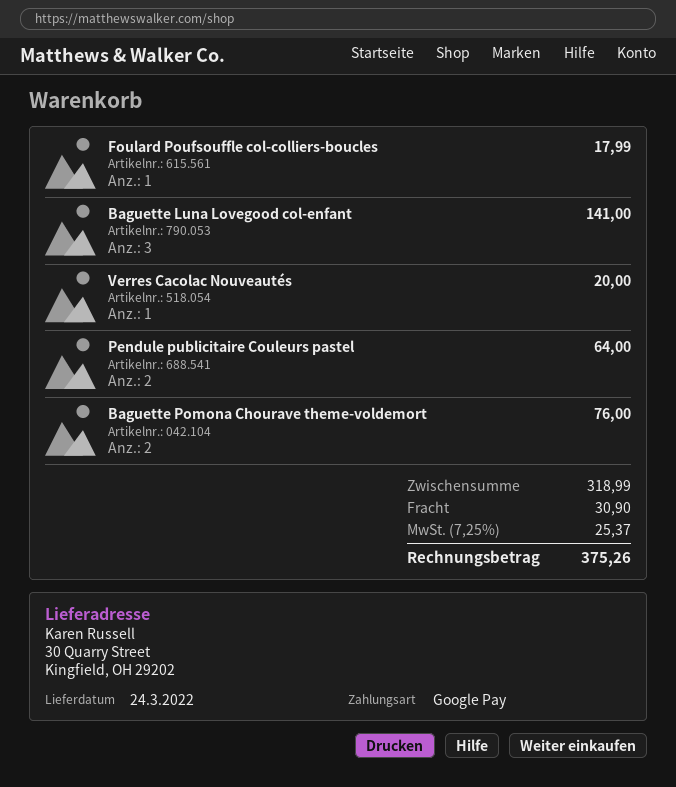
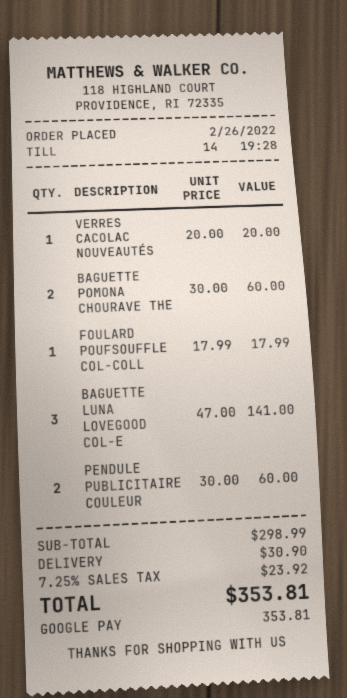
Pendule publicitaire Couleurs pastel: 2 for 64.00 -> 2 for 60.00
Baguette Pomona Chourave theme-voldemort: 2 for 76.00 -> 2 for 60.00
subtotal: 318.99 -> 298.99
tax: 7.25% = 25.37 -> 7.25% = 23.92
total: 375.26 -> 353.81

